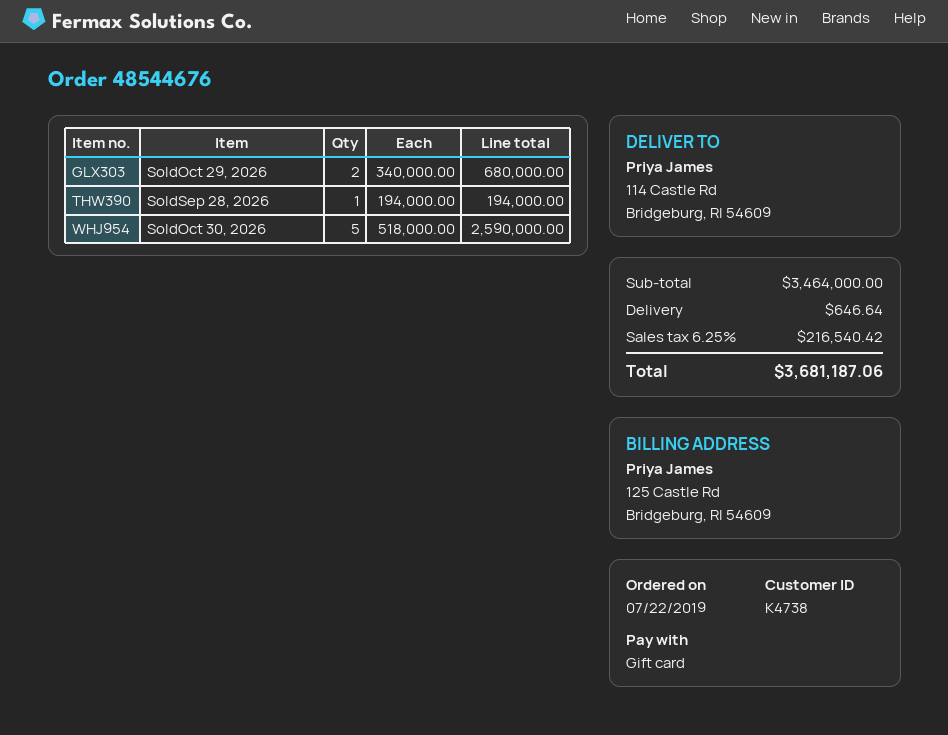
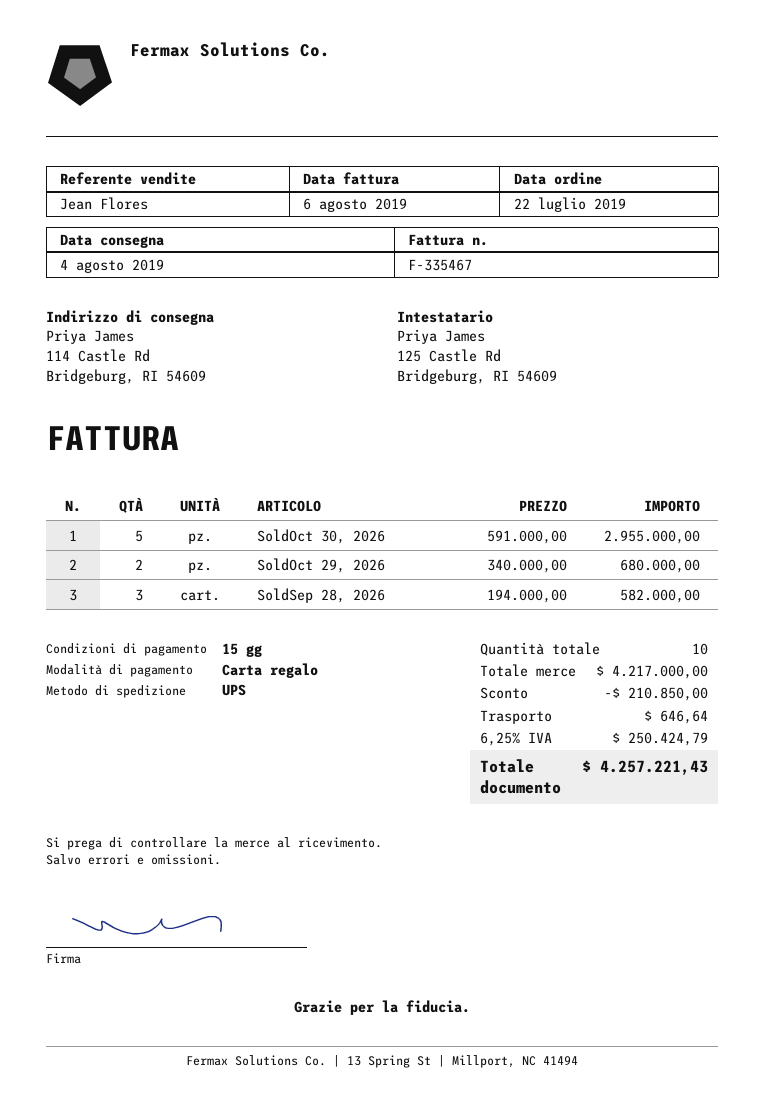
SoldSep 28, 2026: 1 x 194000.00 = 194000.00 -> 3 x 194000.00 = 582000.00
SoldOct 30, 2026: 5 x 518000.00 = 2590000.00 -> 5 x 591000.00 = 2955000.00
subtotal: 3464000.00 -> 4217000.00
discount: none -> 210850.00
tax: 6.25% = 216540.42 -> 6.25% = 250424.79
total: 3681187.06 -> 4257221.43

